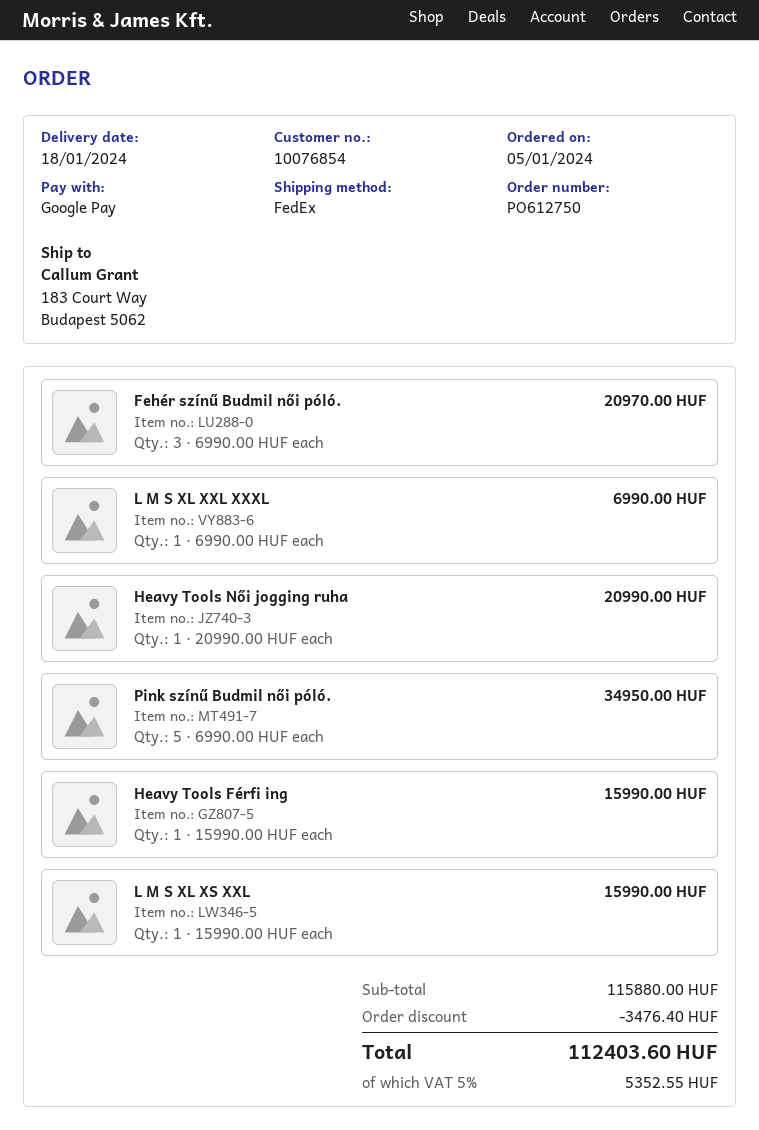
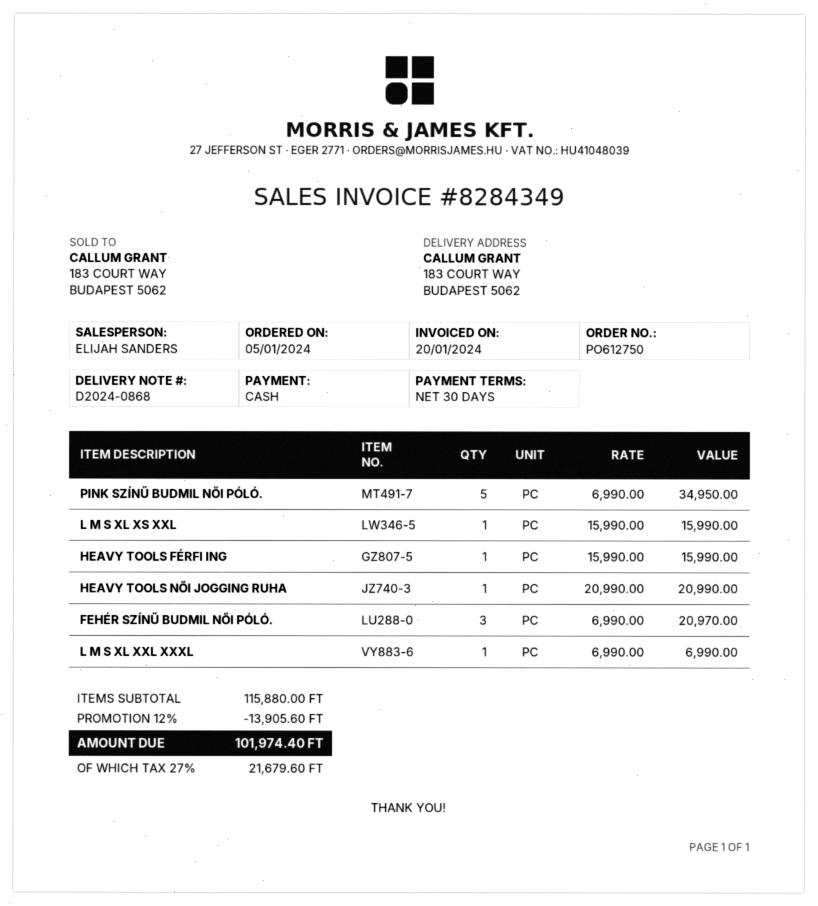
payment method: Google Pay -> cash
discount: 3476.40 -> 13905.60
tax: 5% = 5352.55 -> 27% = 21679.60
total: 112403.60 -> 101974.40

